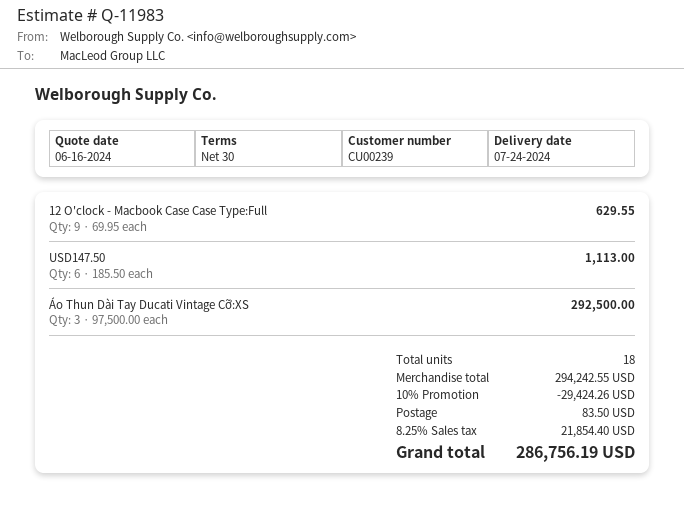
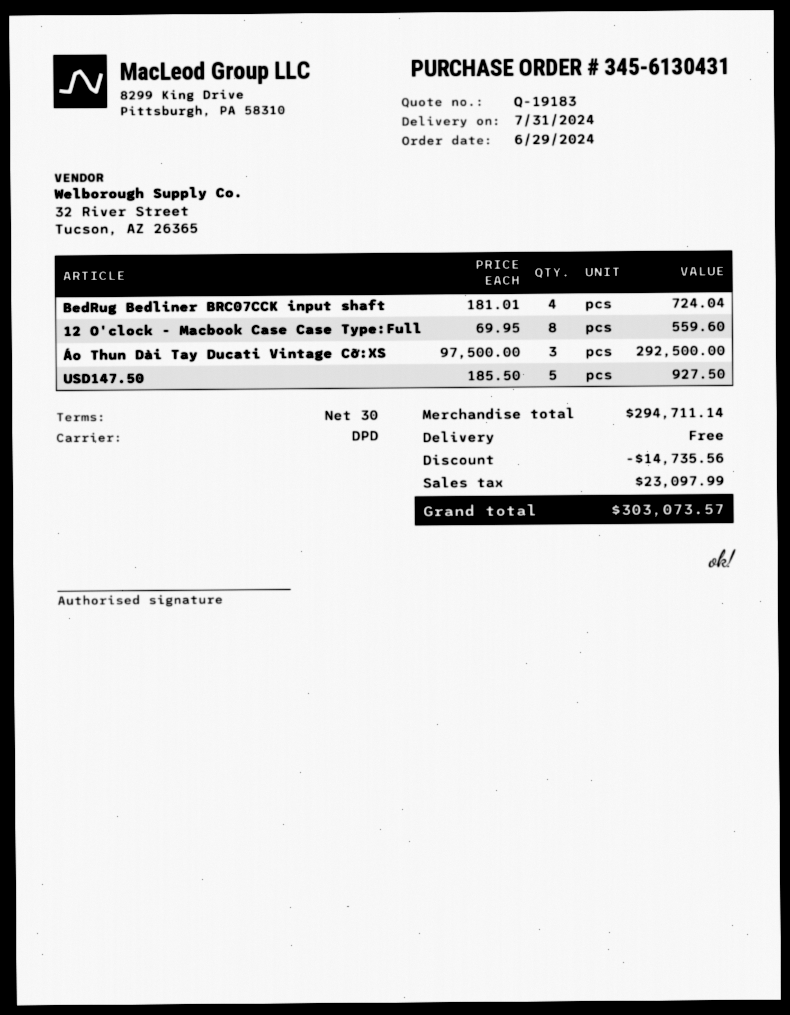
quote number: Q-11983 -> Q-19183
delivery date: 2024-07-24 -> 2024-07-31
12 O'clock - Macbook Case Case Type:Full: 9 x 69.95 = 629.55 -> 8 x 69.95 = 559.60
USD147.50: 6 x 185.50 = 1113.00 -> 5 x 185.50 = 927.50
BedRug Bedliner BRC07CCK input shaft: none -> 4 x 181.01 = 724.04
subtotal: 294242.55 -> 294711.14
discount: 29424.26 -> 14735.56
shipping: 83.50 -> 0.00
tax: 21854.40 -> 23097.99
total: 286756.19 -> 303073.57

